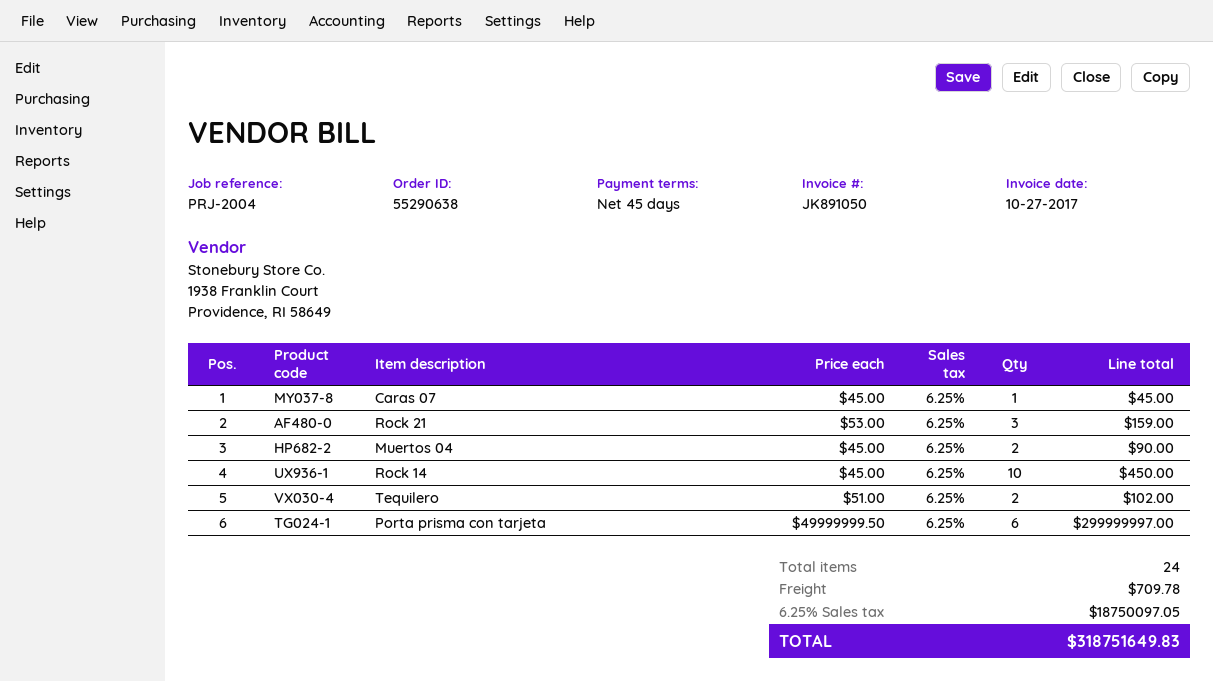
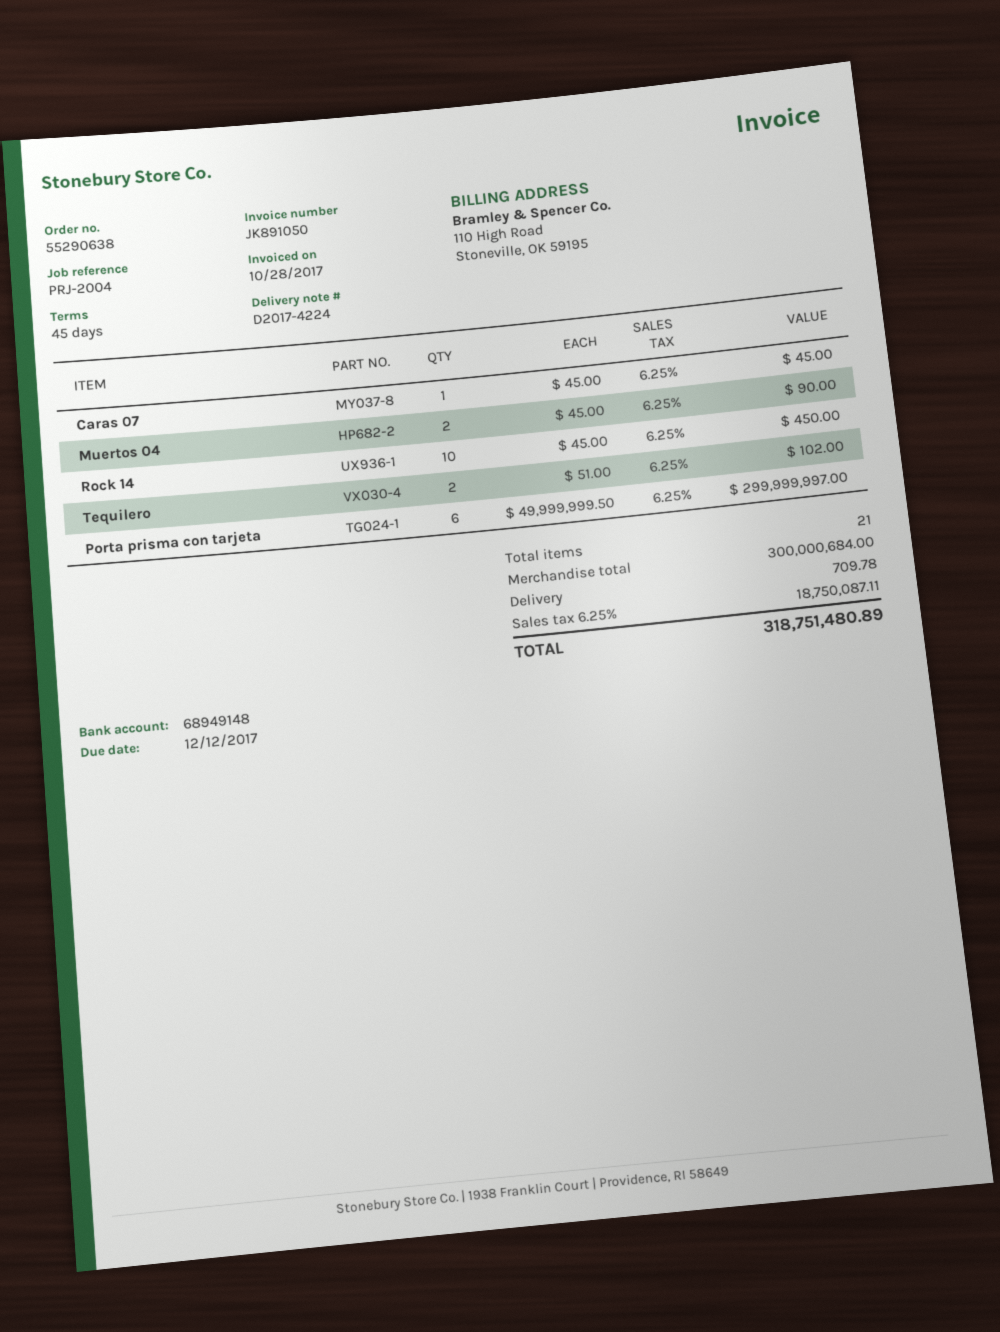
invoice date: 2017-10-27 -> 2017-10-28
Rock 21: 3 x 53.00 = 159.00 -> none
total quantity: 24 -> 21
tax: 6.25% = 18750097.05 -> 6.25% = 18750087.11
total: 318751649.83 -> 318751480.89

